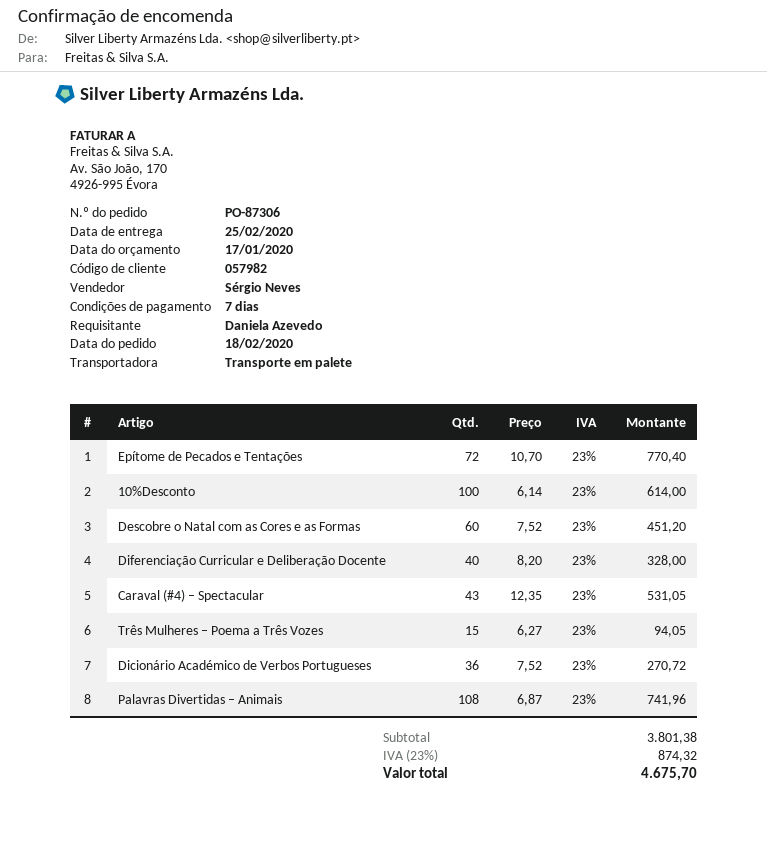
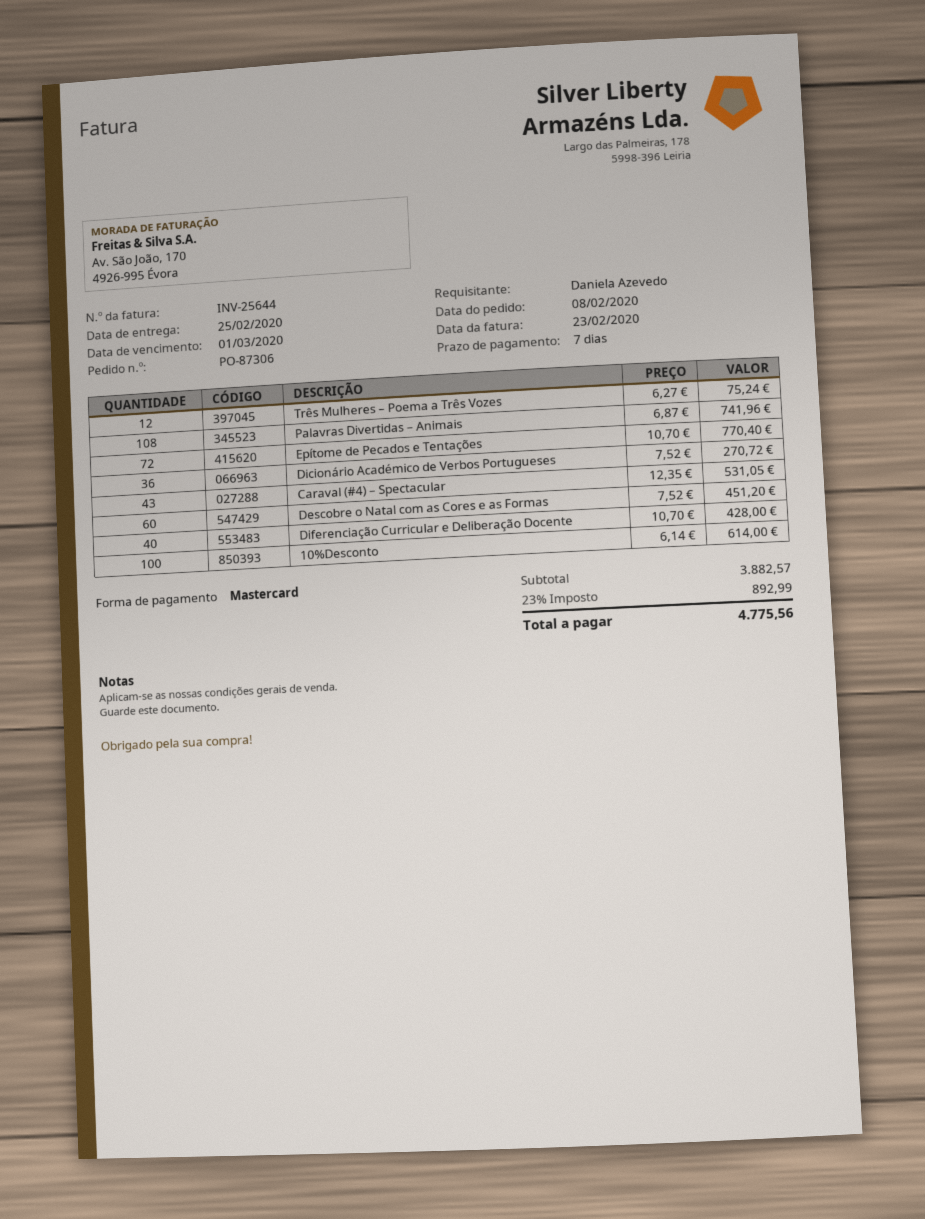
order date: 2020-02-18 -> 2020-02-08
Diferenciação Curricular e Deliberação Docente: 40 x 8.20 = 328.00 -> 40 x 10.70 = 428.00
Três Mulheres – Poema a Três Vozes: 15 x 6.27 = 94.05 -> 12 x 6.27 = 75.24
subtotal: 3801.38 -> 3882.57
tax: 23% = 874.32 -> 23% = 892.99
total: 4675.70 -> 4775.56

